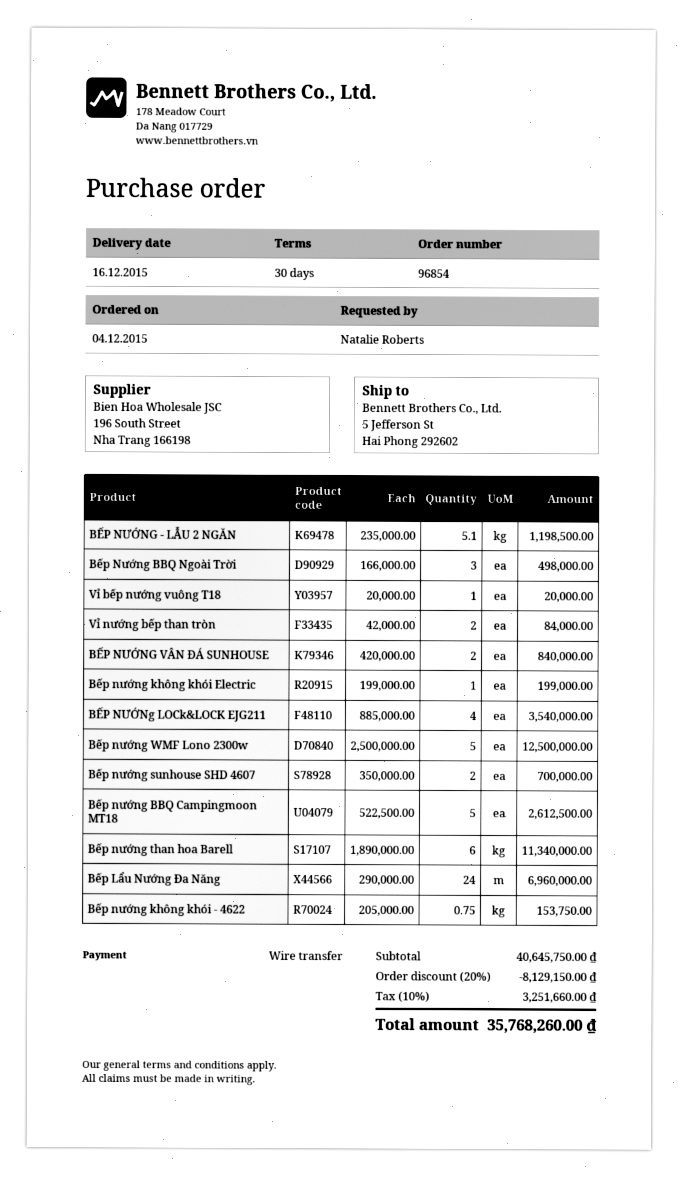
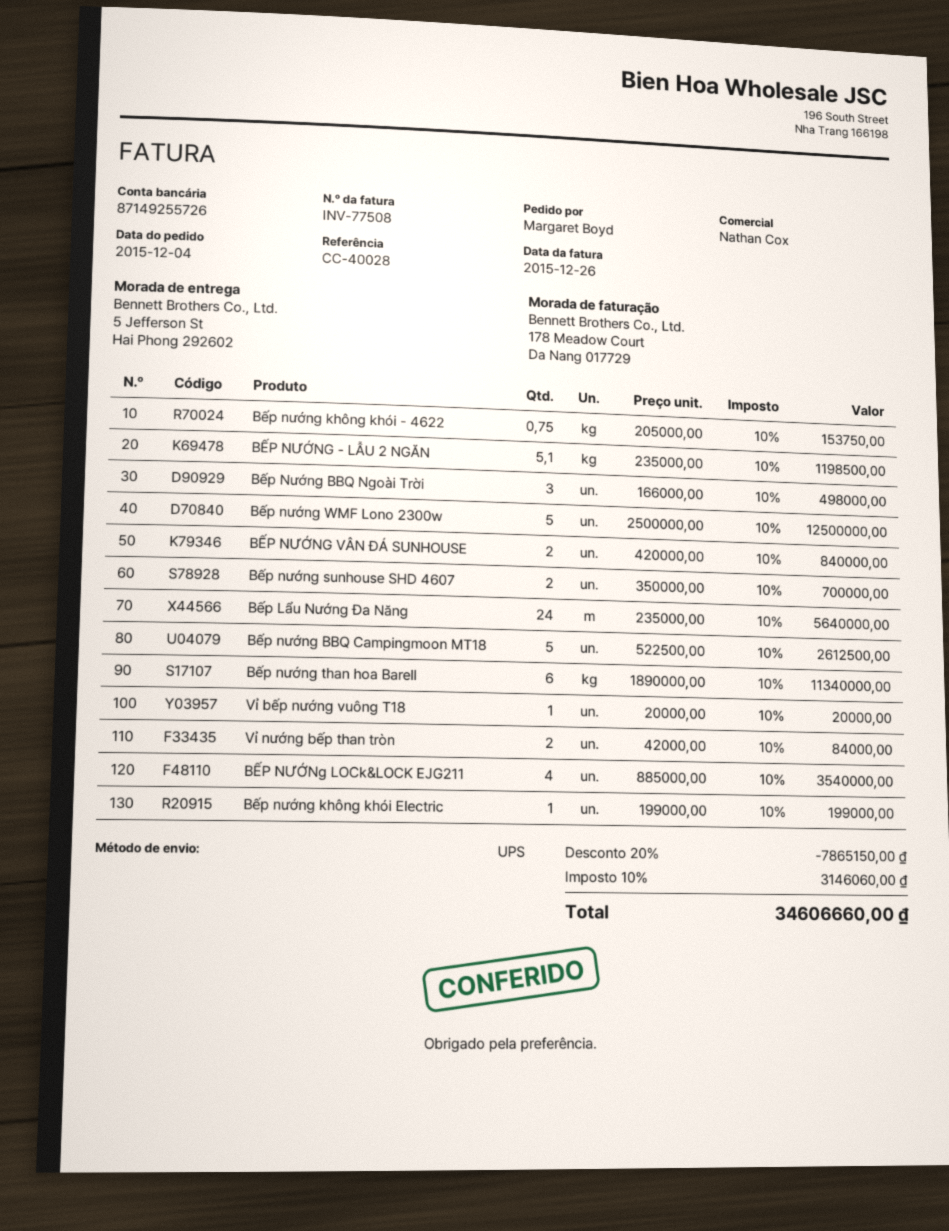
ordered by: Natalie Roberts -> Margaret Boyd
Bếp Lẩu Nướng Đa Năng: 24 x 290000.00 = 6960000.00 -> 24 x 235000.00 = 5640000.00
discount: 20% = 8129150.00 -> 20% = 7865150.00
tax: 10% = 3251660.00 -> 10% = 3146060.00
total: 35768260.00 -> 34606660.00

